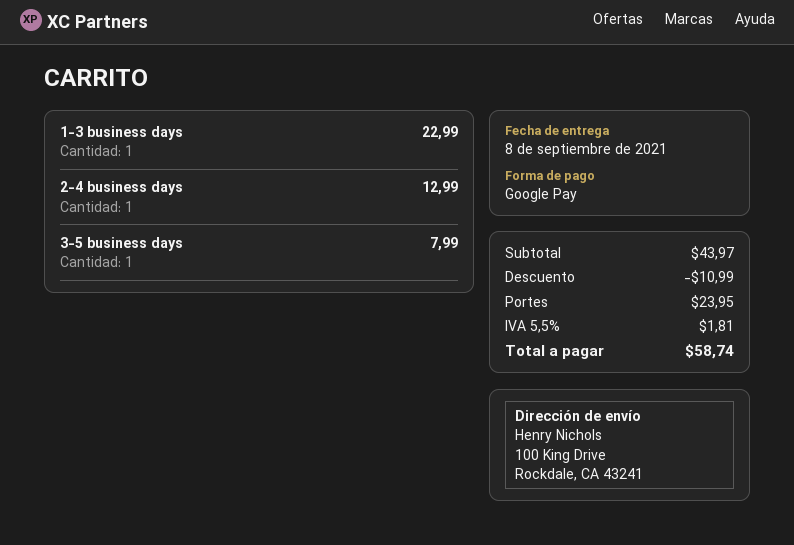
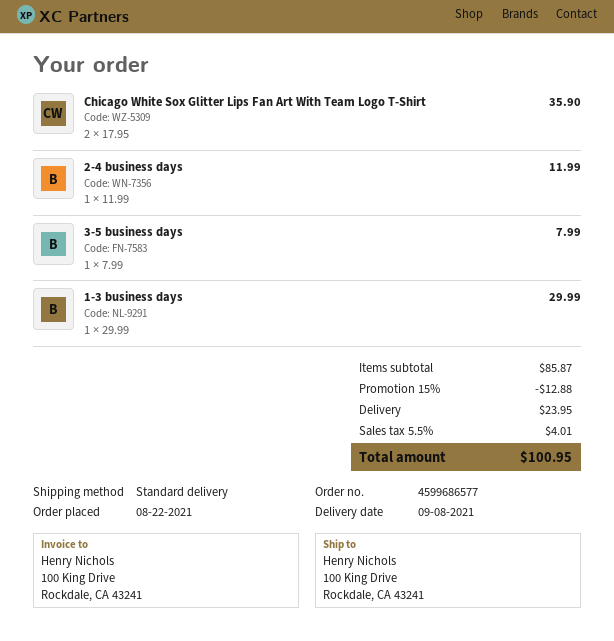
1-3 business days: 1 for 22.99 -> 1 for 29.99
2-4 business days: 1 for 12.99 -> 1 for 11.99
Chicago White Sox Glitter Lips Fan Art With Team Logo T-Shirt: none -> 2 for 35.90
subtotal: 43.97 -> 85.87
discount: 10.99 -> 12.88
tax: 5.5% = 1.81 -> 5.5% = 4.01
total: 58.74 -> 100.95

